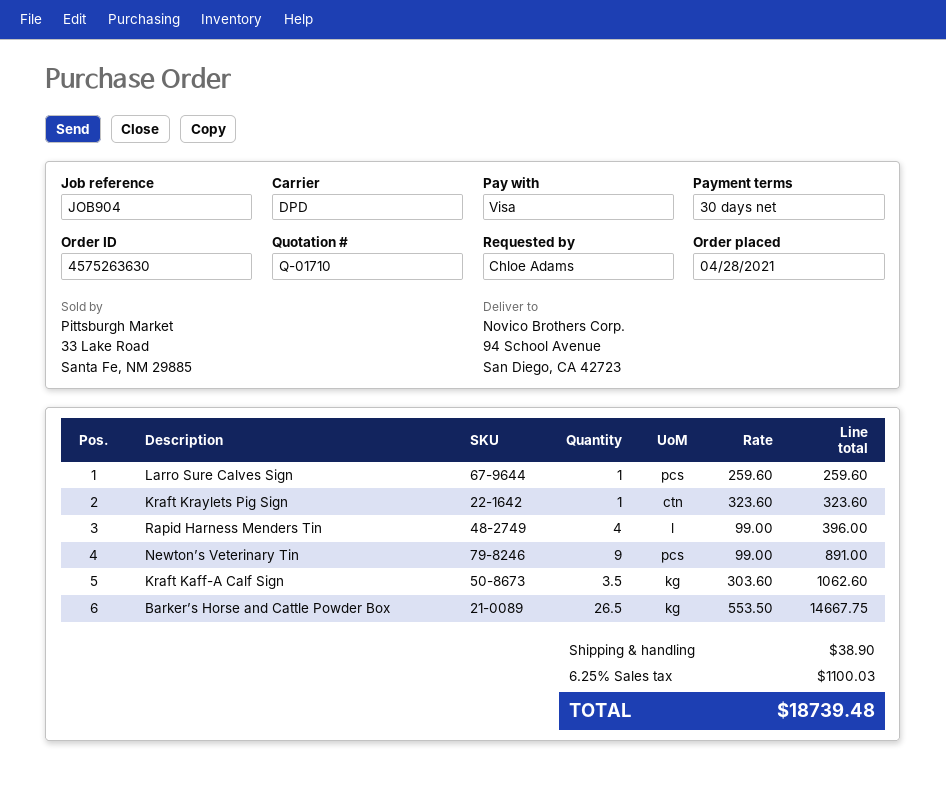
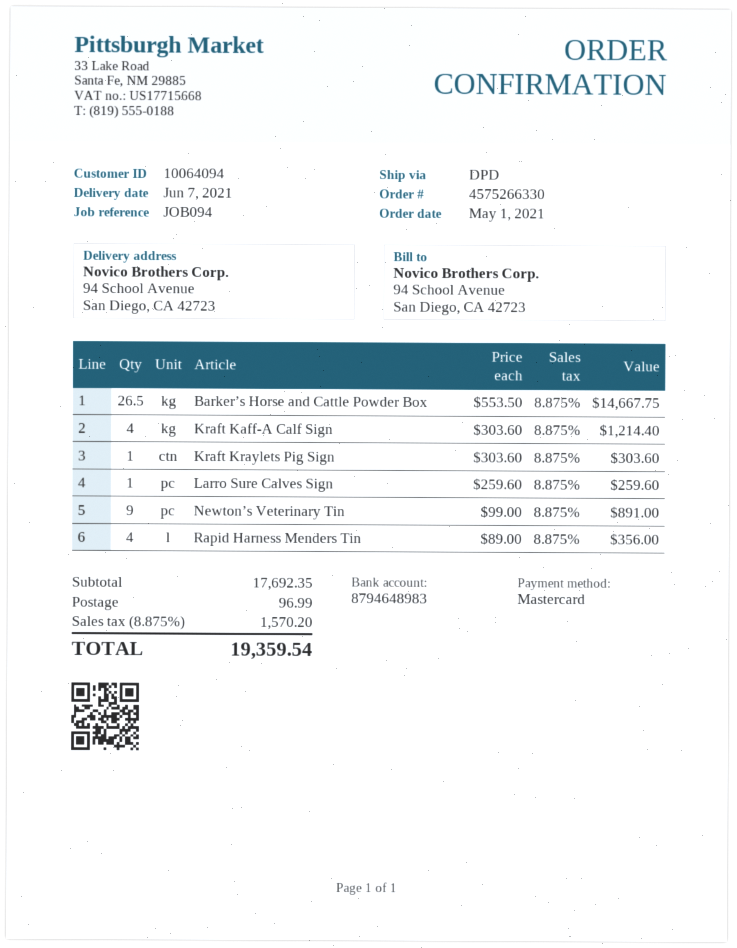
order number: 4575263630 -> 4575266330
order date: 2021-04-28 -> 2021-05-01
reference: JOB904 -> JOB094
payment method: Visa -> Mastercard
Kraft Kraylets Pig Sign: 1 x 323.60 = 323.60 -> 1 x 303.60 = 303.60
Rapid Harness Menders Tin: 4 x 99.00 = 396.00 -> 4 x 89.00 = 356.00
Kraft Kaff-A Calf Sign: 3.5 x 303.60 = 1062.60 -> 4 x 303.60 = 1214.40
shipping: 38.90 -> 96.99
tax: 6.25% = 1100.03 -> 8.875% = 1570.20
total: 18739.48 -> 19359.54

